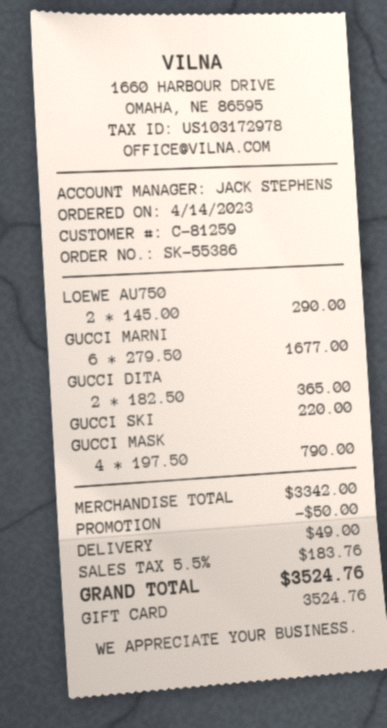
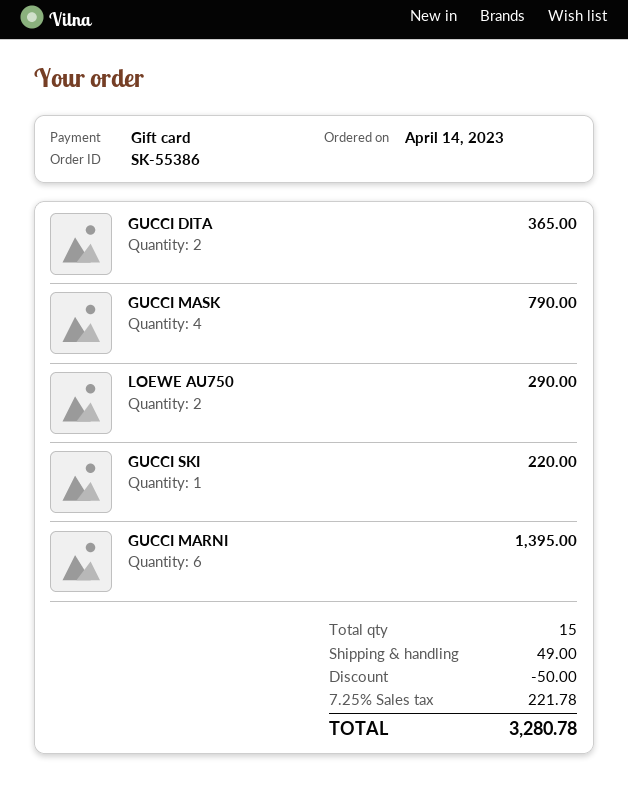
GUCCI MARNI: 6 for 1677.00 -> 6 for 1395.00
tax: 5.5% = 183.76 -> 7.25% = 221.78
total: 3524.76 -> 3280.78

